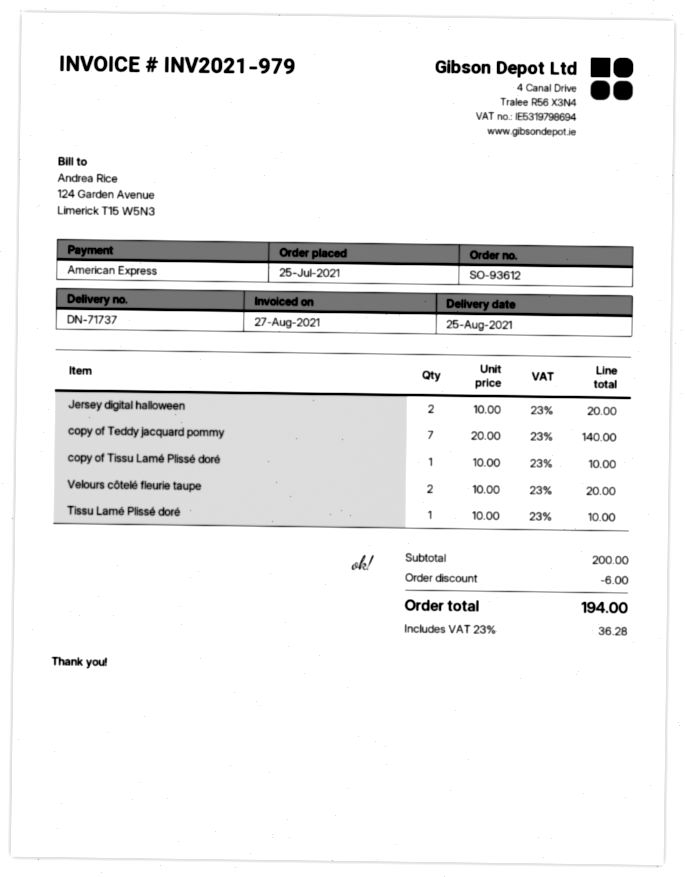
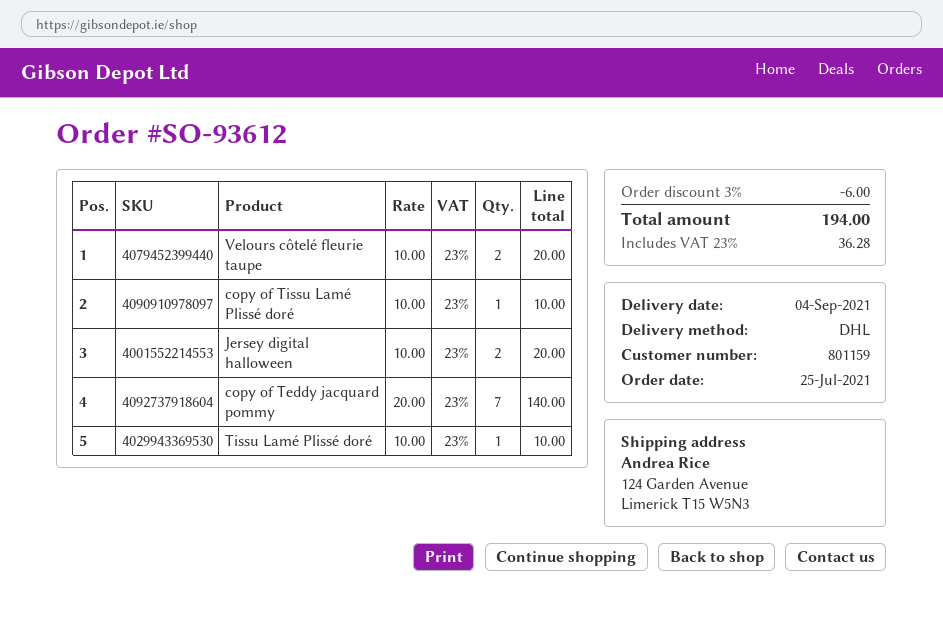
delivery date: 2021-08-25 -> 2021-09-04

